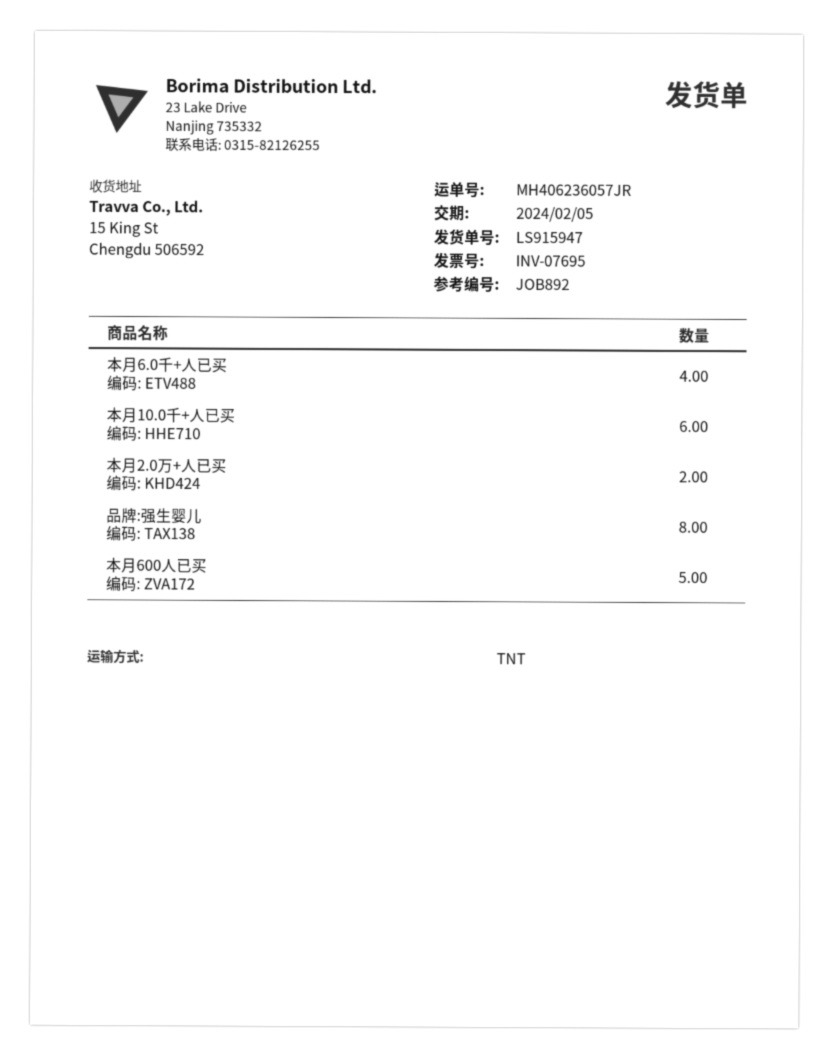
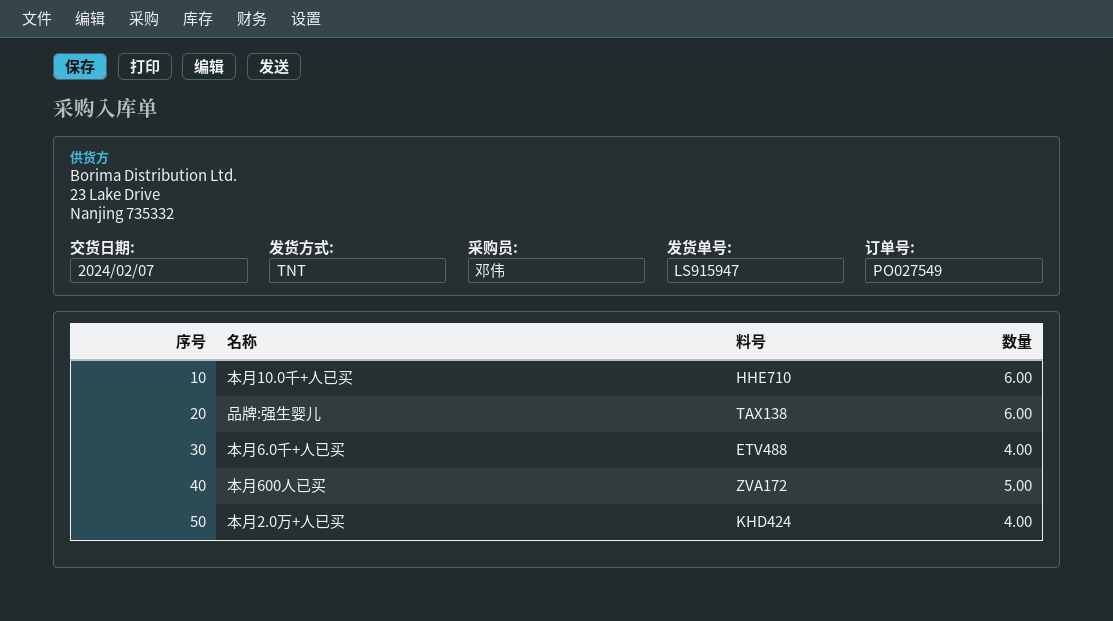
delivery date: 2024-02-05 -> 2024-02-07
本月2.0万+人已买: 2 -> 4
品牌:强生婴儿: 8 -> 6

